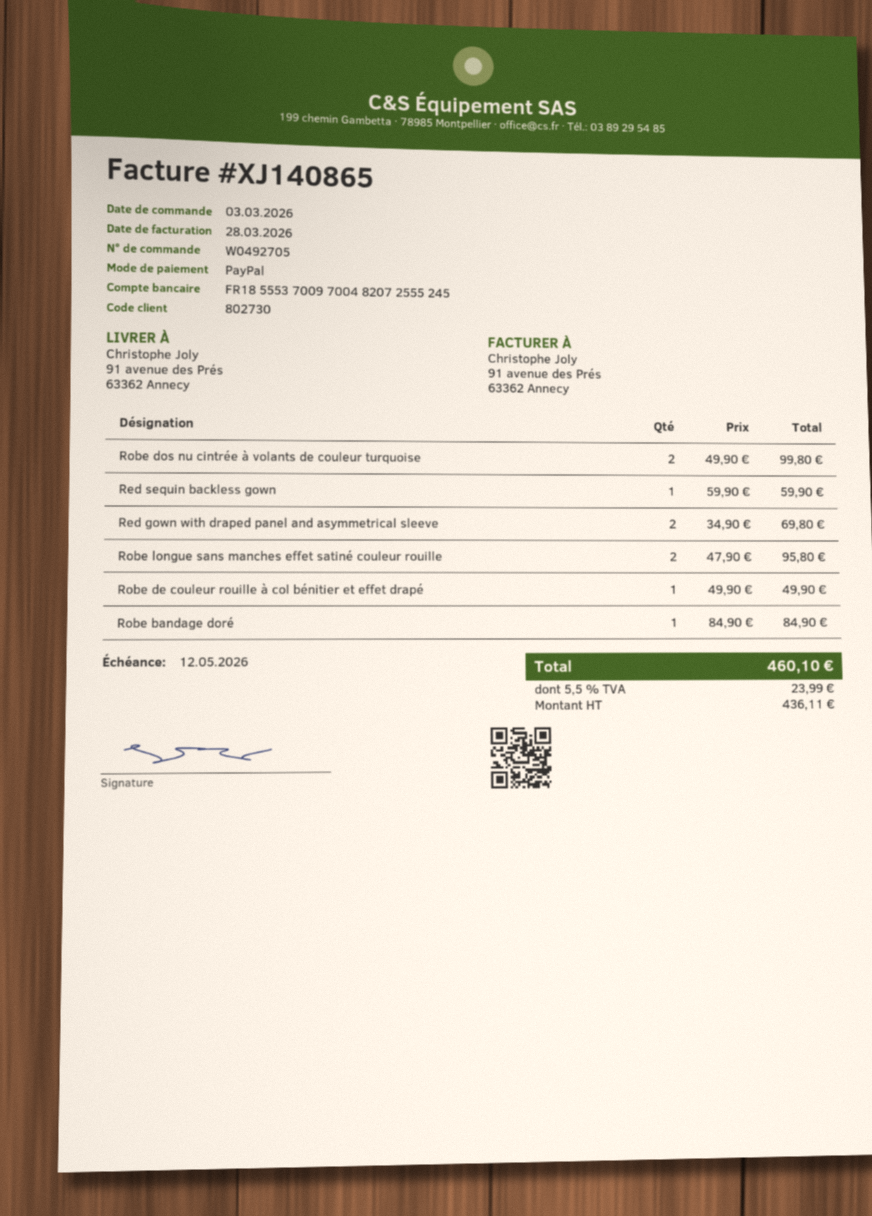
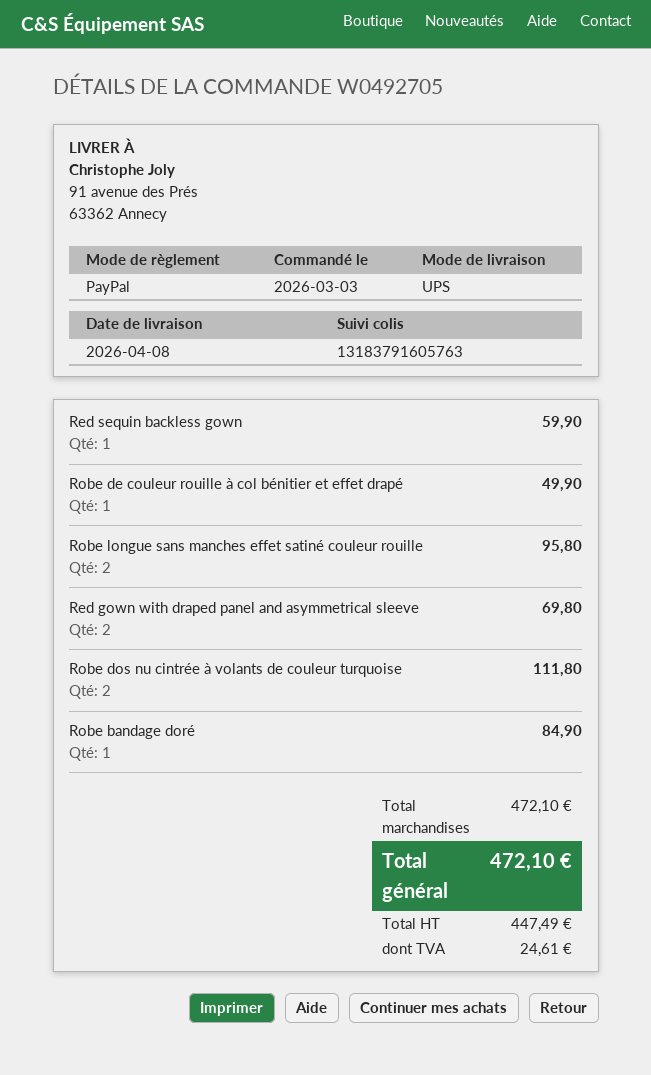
Robe dos nu cintrée à volants de couleur turquoise: 2 for 99.80 -> 2 for 111.80
net: 436.11 -> 447.49
tax: 23.99 -> 24.61
total: 460.10 -> 472.10

